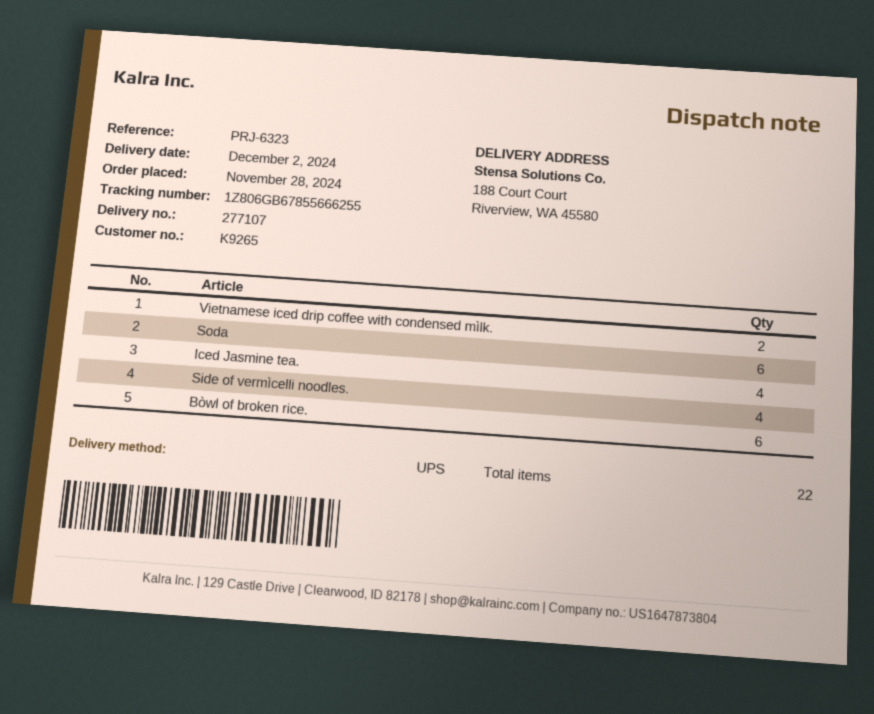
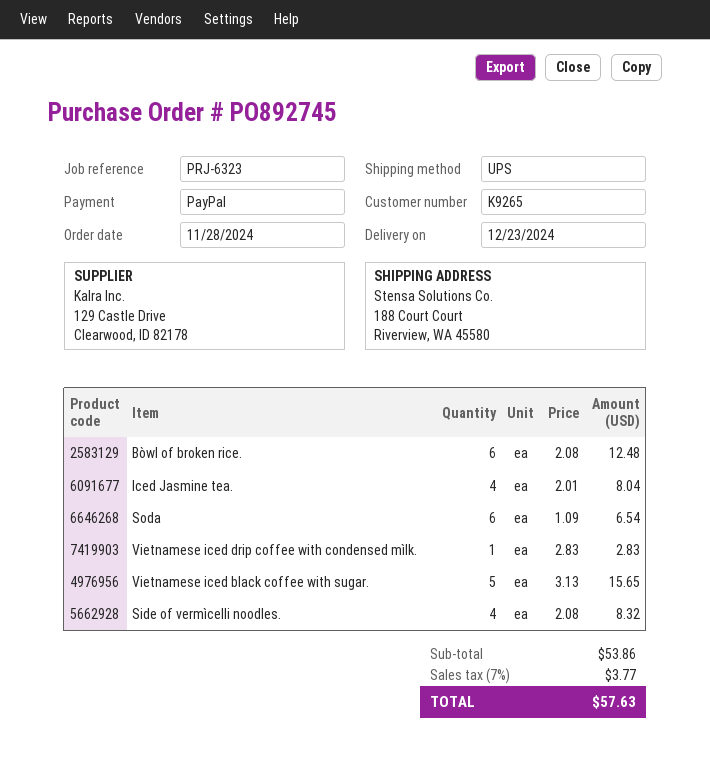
delivery date: 2024-12-02 -> 2024-12-23
Vietnamese iced drip coffee with condensed mìlk.: 2 -> 1
Vietnamese iced black coffee with sugar.: none -> 5

